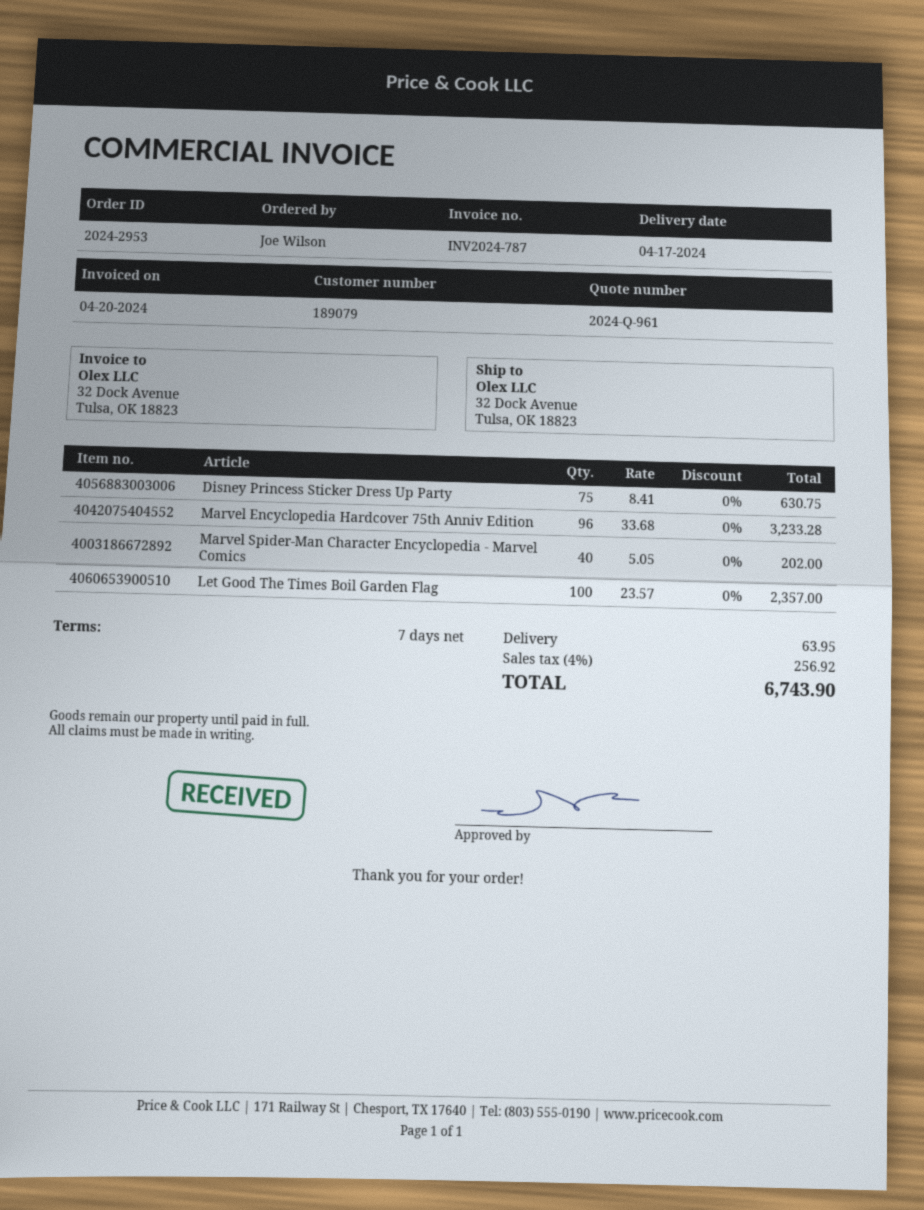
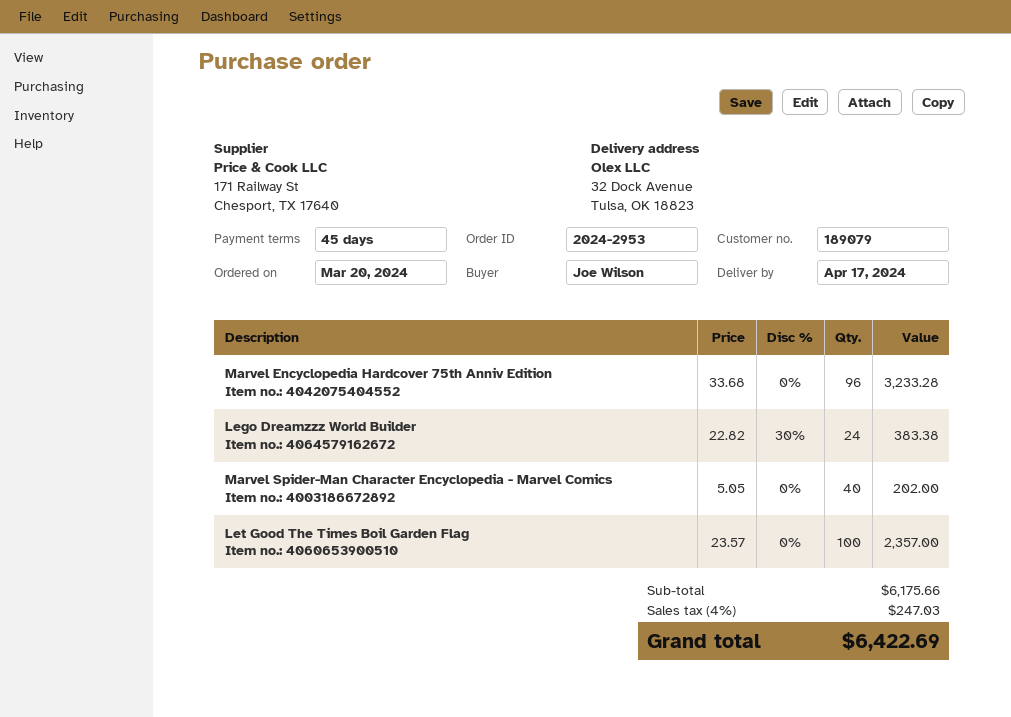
payment terms: 7 days -> 45 days
Disney Princess Sticker Dress Up Party: 75 x 8.41 = 630.75 -> none
Lego Dreamzzz World Builder: none -> 24 x 22.82 - 30% = 383.38
shipping: 63.95 -> none
tax: 4% = 256.92 -> 4% = 247.03
total: 6743.90 -> 6422.69

